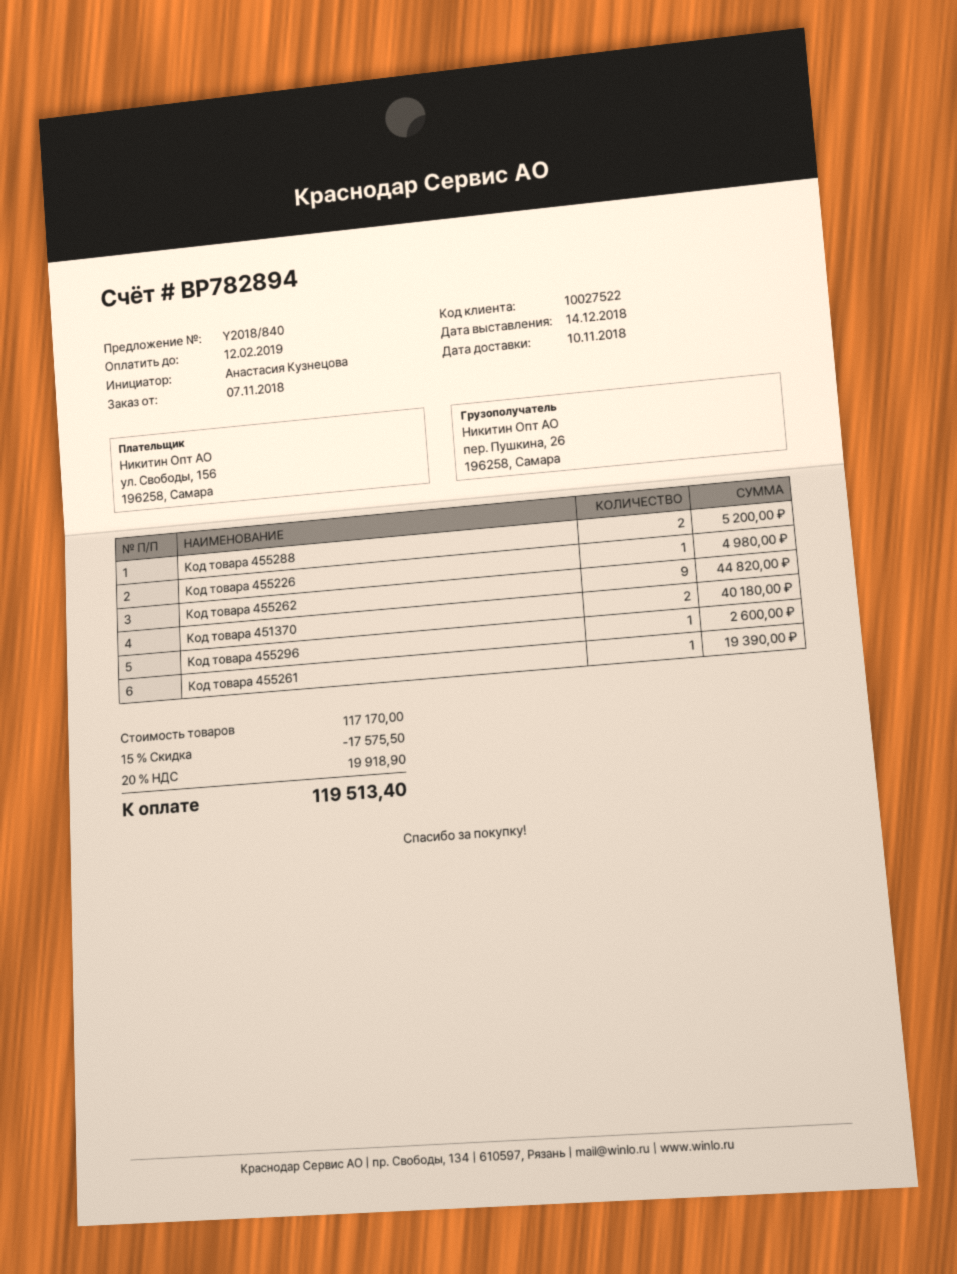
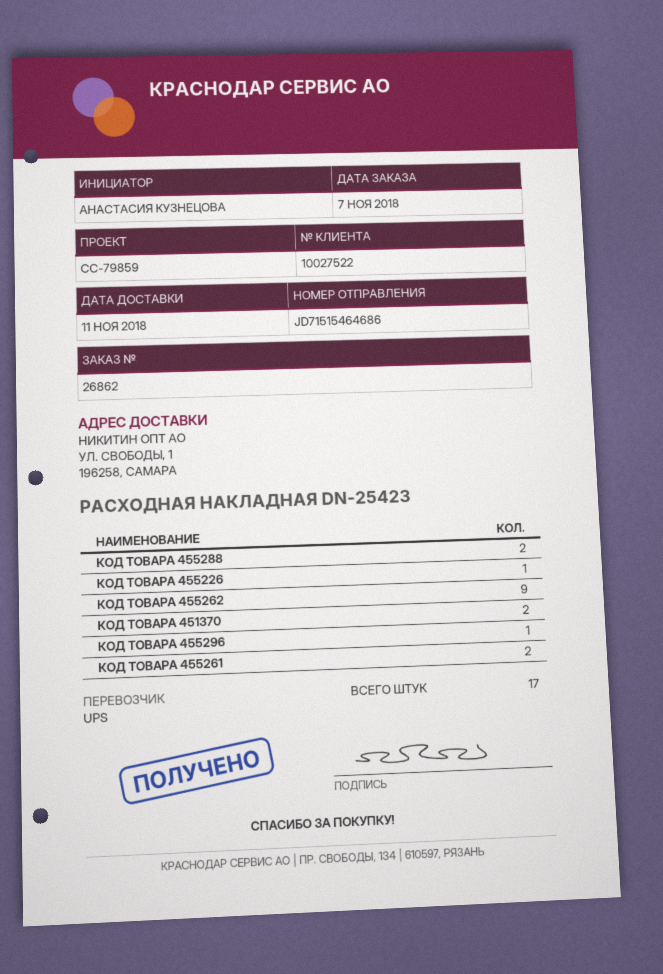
delivery date: 2018-11-10 -> 2018-11-11
ship to: пер. Пушкина, 26, 196258, Самара -> УЛ. СВОБОДЫ, 1, 196258, САМАРА
Код товара 455261: 1 -> 2

